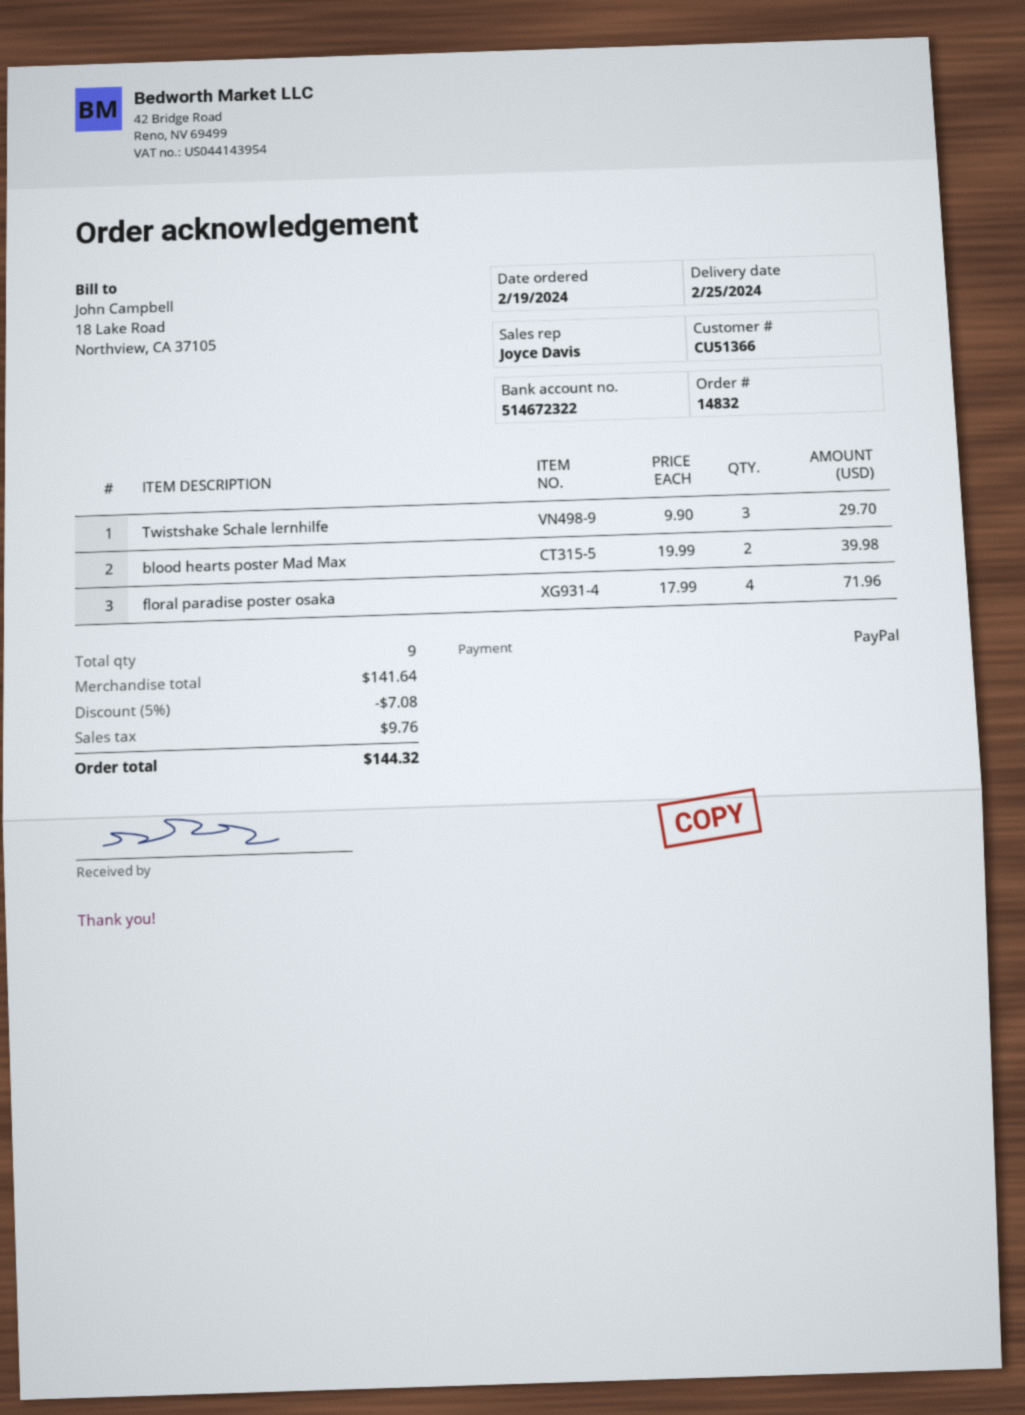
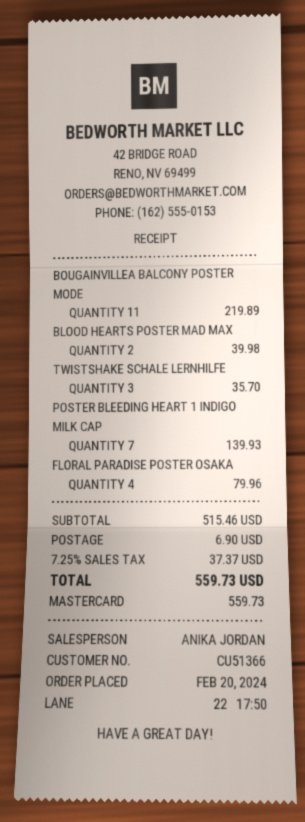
order date: 2024-02-19 -> 2024-02-20
sales rep: Joyce Davis -> ANIKA JORDAN
payment method: PayPal -> Mastercard
Twistshake Schale lernhilfe: 3 for 29.70 -> 3 for 35.70
floral paradise poster osaka: 4 for 71.96 -> 4 for 79.96
BOUGAINVILLEA BALCONY POSTER MODE: none -> 11 for 219.89
POSTER BLEEDING HEART 1 INDIGO MILK CAP: none -> 7 for 139.93
subtotal: 141.64 -> 515.46
discount: 5% = 7.08 -> none
shipping: none -> 6.90
tax: 9.76 -> 37.37
total: 144.32 -> 559.73

